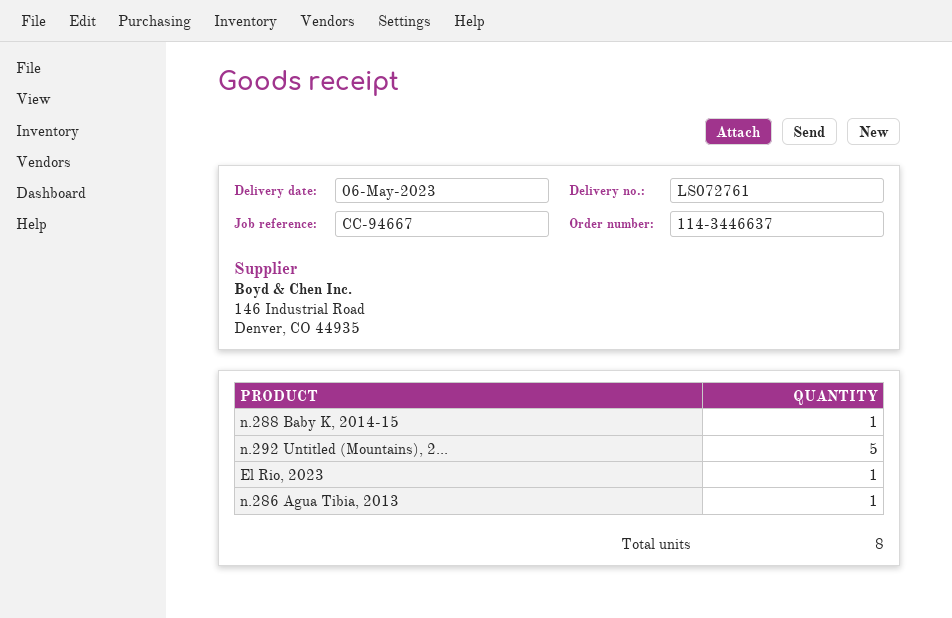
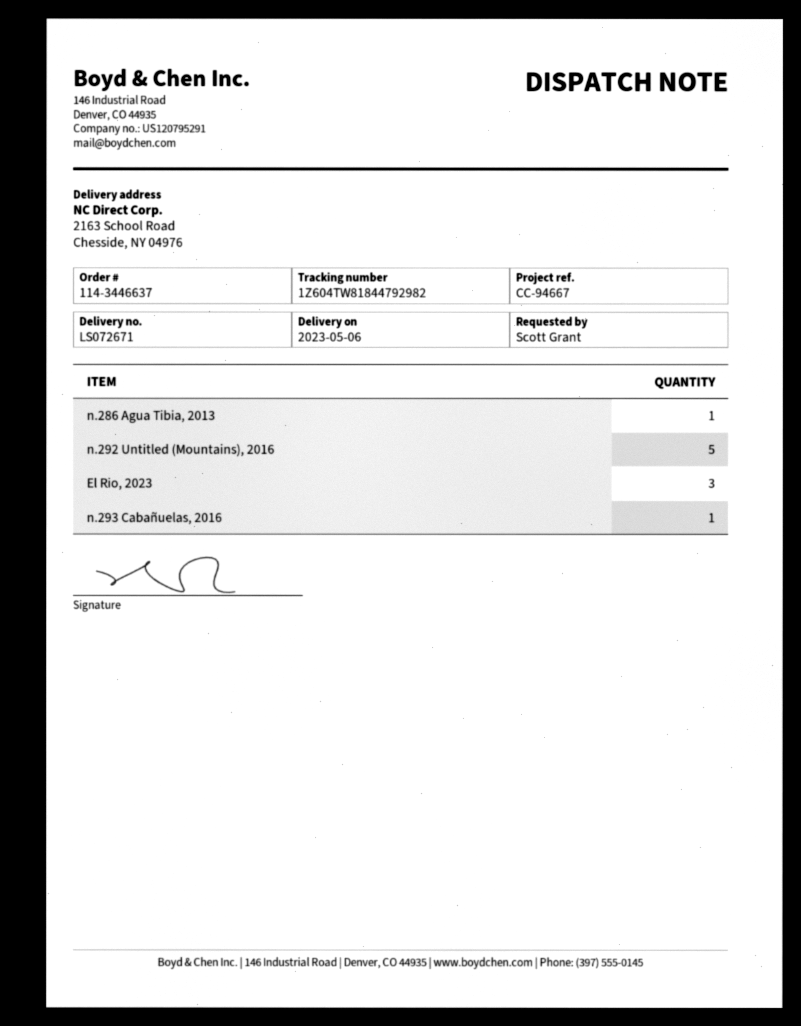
delivery note number: LS072761 -> LS072671
n.288 Baby K, 2014-15: 1 -> none
El Rio, 2023: 1 -> 3
n.293 Cabañuelas, 2016: none -> 1

